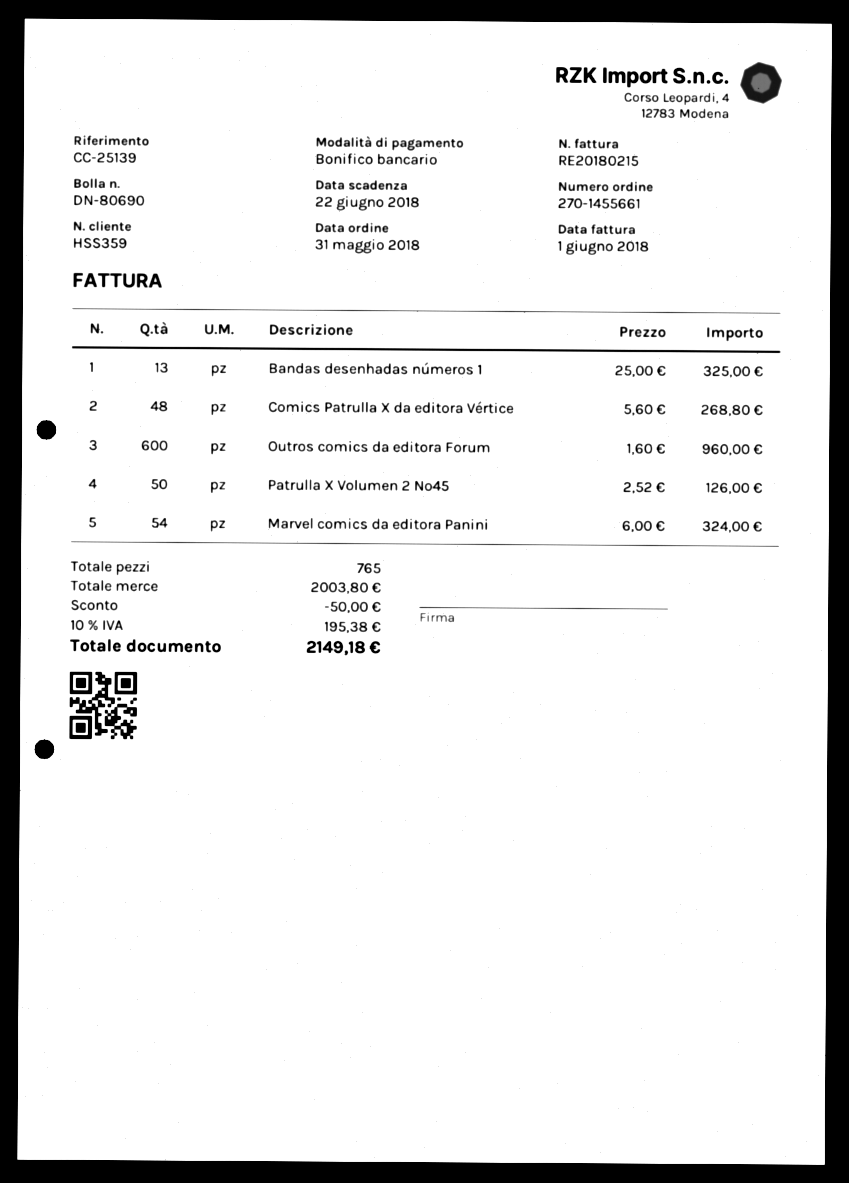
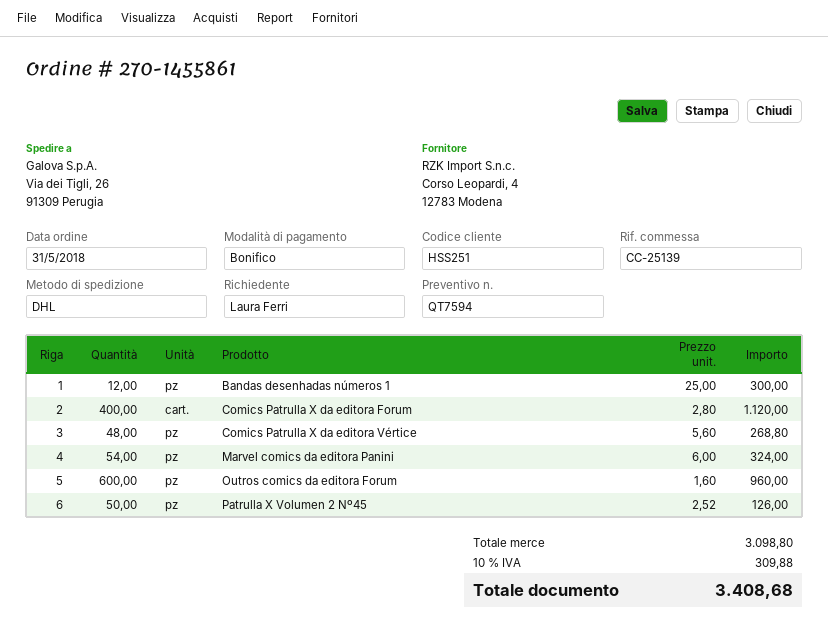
order number: 270-1455661 -> 270-1455861
customer number: HSS359 -> HSS251
Bandas desenhadas números 1: 13 x 25.00 = 325.00 -> 12 x 25.00 = 300.00
Comics Patrulla X da editora Forum: none -> 400 x 2.80 = 1120.00
subtotal: 2003.80 -> 3098.80
discount: 50.00 -> none
tax: 10% = 195.38 -> 10% = 309.88
total: 2149.18 -> 3408.68

